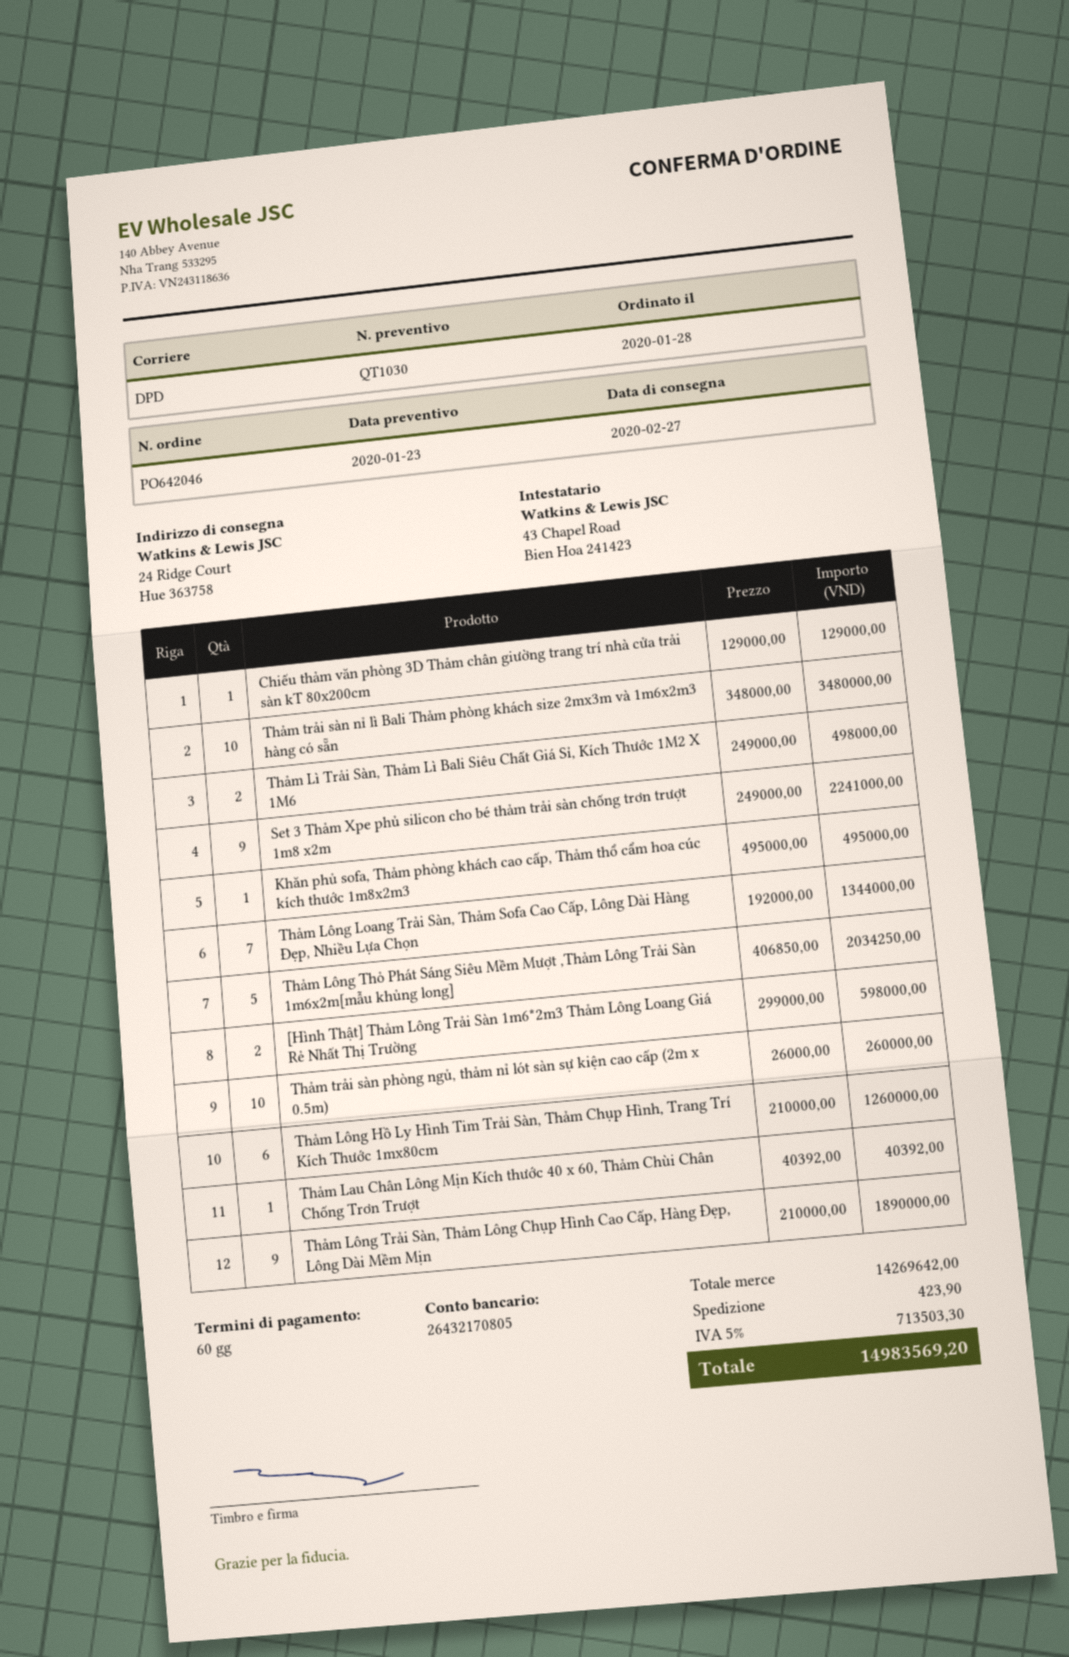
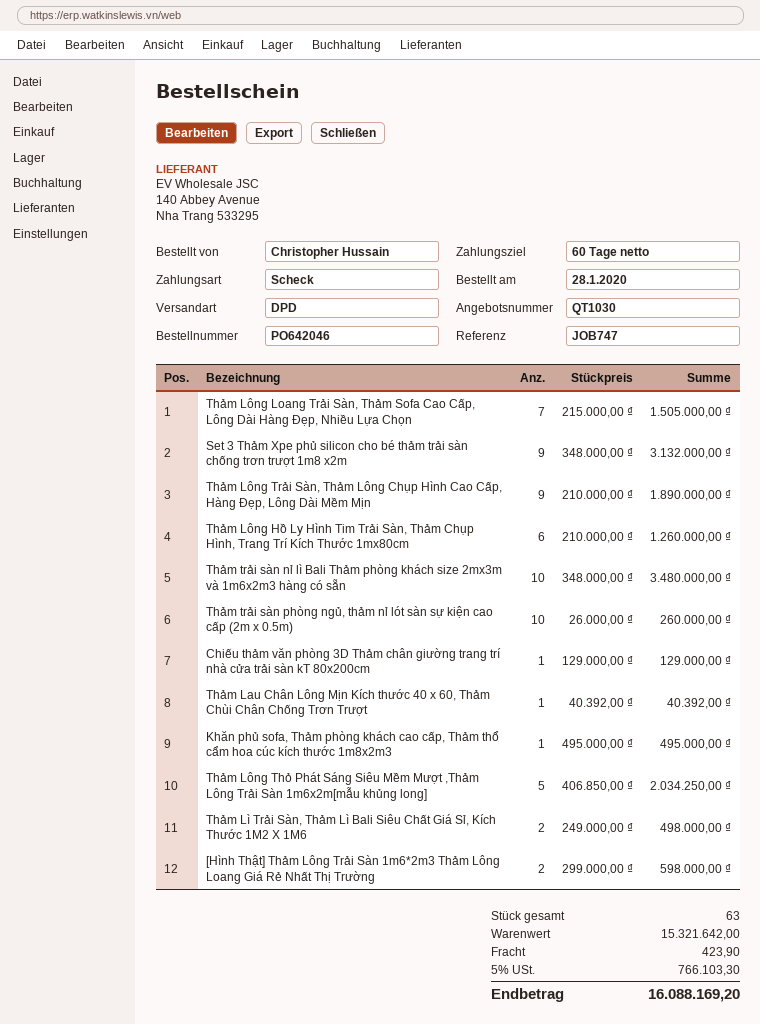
Set 3 Thảm Xpe phủ silicon cho bé thảm trải sàn chống trơn trượt 1m8 x2m: 9 x 249000.00 = 2241000.00 -> 9 x 348000.00 = 3132000.00
Thảm Lông Loang Trải Sàn, Thảm Sofa Cao Cấp, Lông Dài Hàng Đẹp, Nhiều Lựa Chọn: 7 x 192000.00 = 1344000.00 -> 7 x 215000.00 = 1505000.00
subtotal: 14269642.00 -> 15321642.00
tax: 5% = 713503.30 -> 5% = 766103.30
total: 14983569.20 -> 16088169.20

